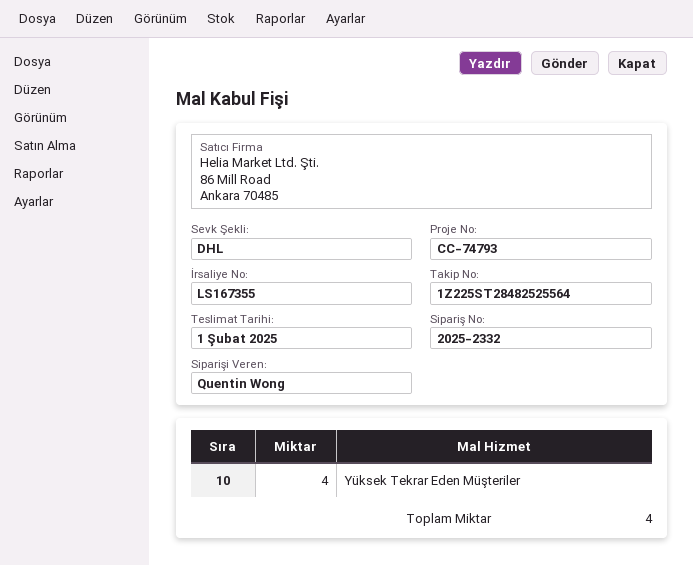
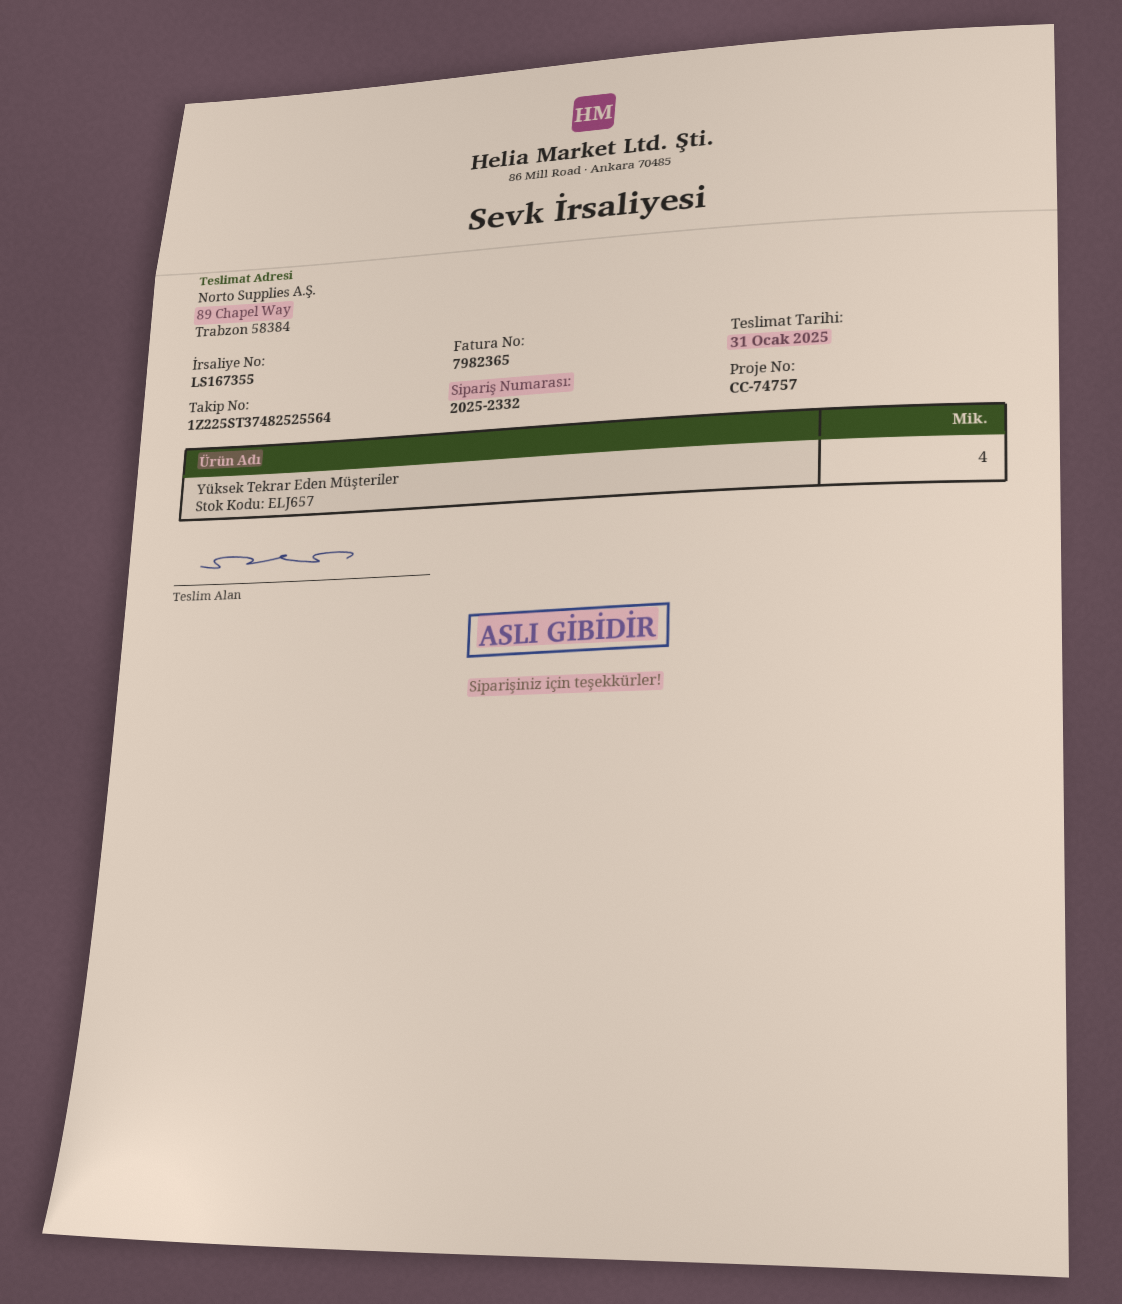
delivery date: 2025-02-01 -> 2025-01-31
reference: CC-74793 -> CC-74757
tracking number: 1Z225ST28482525564 -> 1Z225ST37482525564

